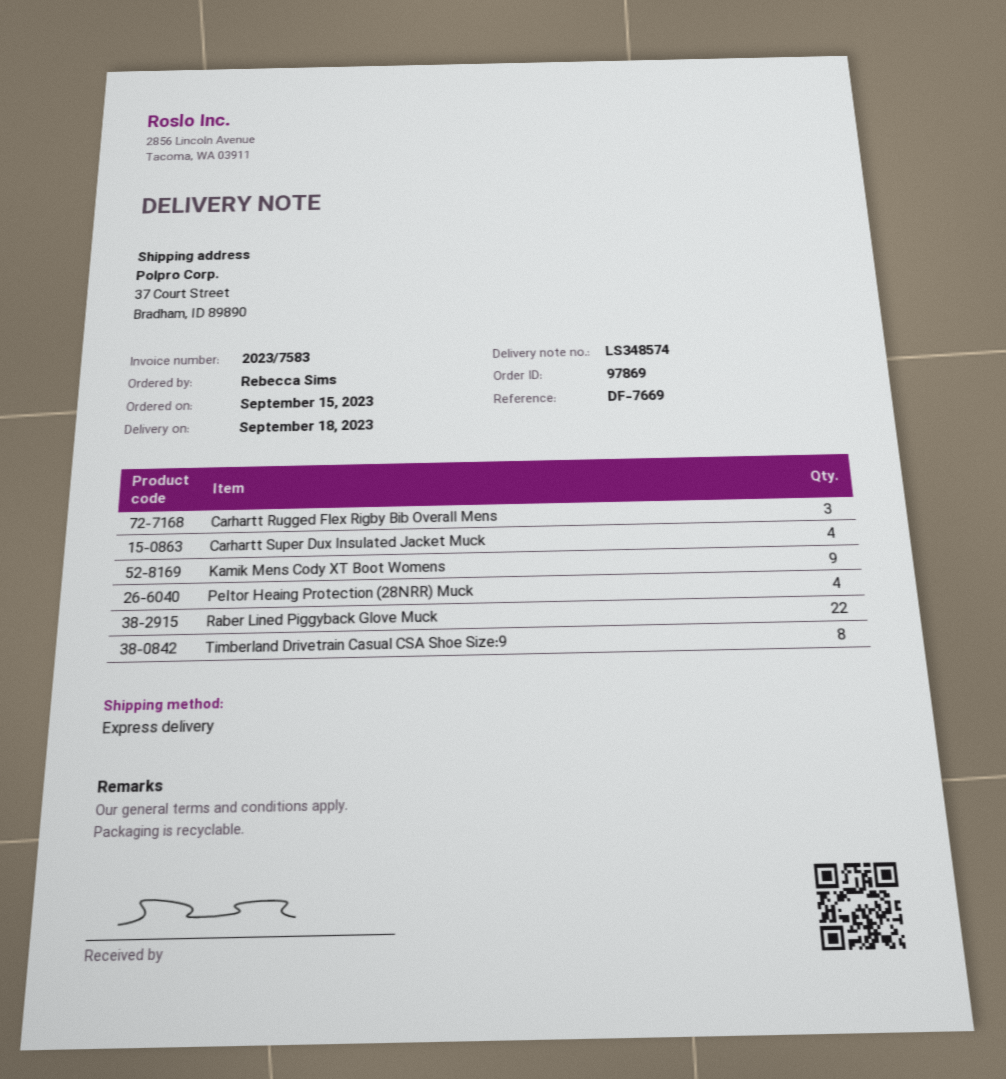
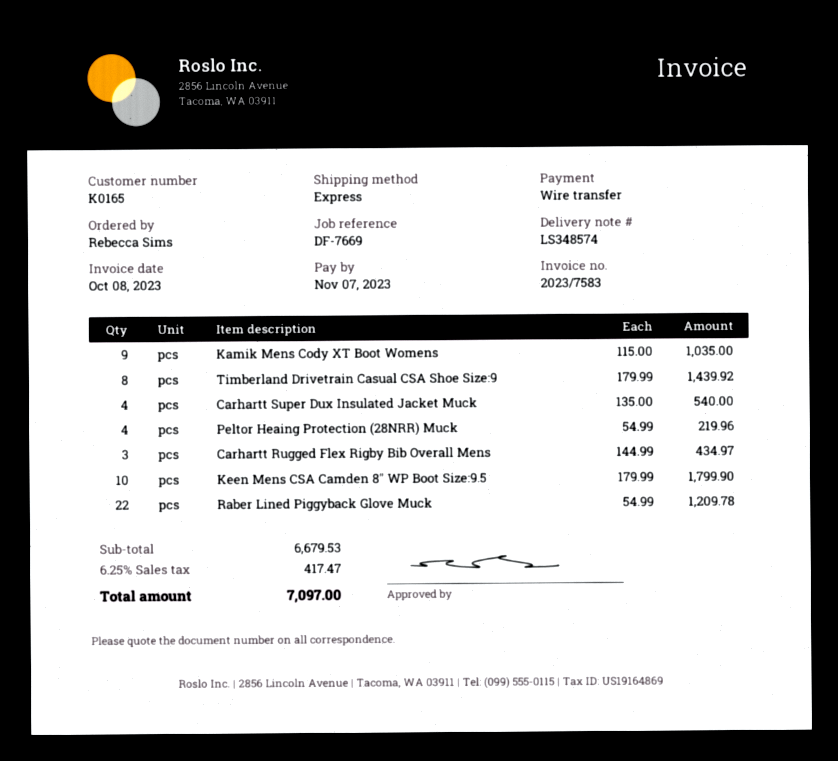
Keen Mens CSA Camden 8" WP Boot Size:9.5: none -> 10

